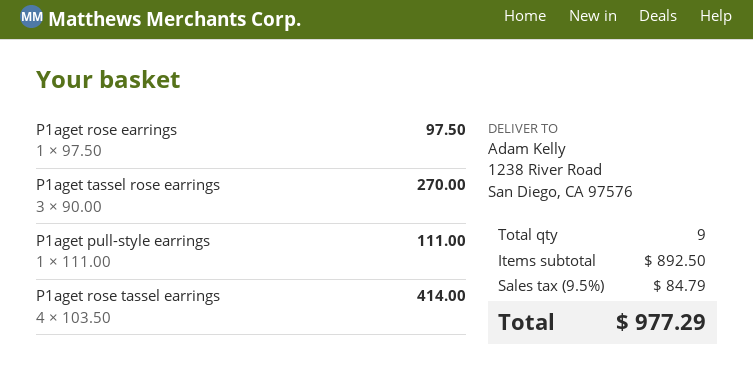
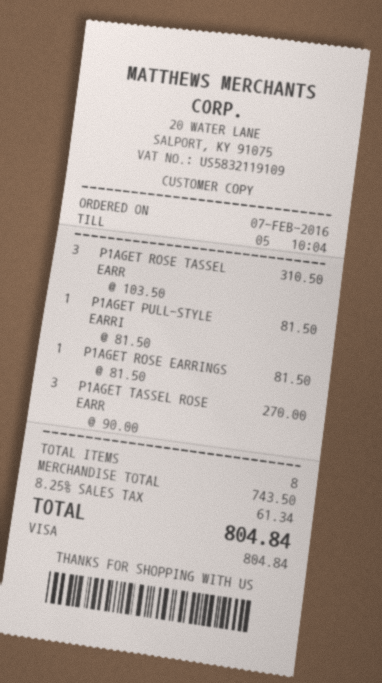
P1aget rose earrings: 1 x 97.50 = 97.50 -> 1 x 81.50 = 81.50
P1aget pull-style earrings: 1 x 111.00 = 111.00 -> 1 x 81.50 = 81.50
P1aget rose tassel earrings: 4 x 103.50 = 414.00 -> 3 x 103.50 = 310.50
total quantity: 9 -> 8
subtotal: 892.50 -> 743.50
tax: 9.5% = 84.79 -> 8.25% = 61.34
total: 977.29 -> 804.84

